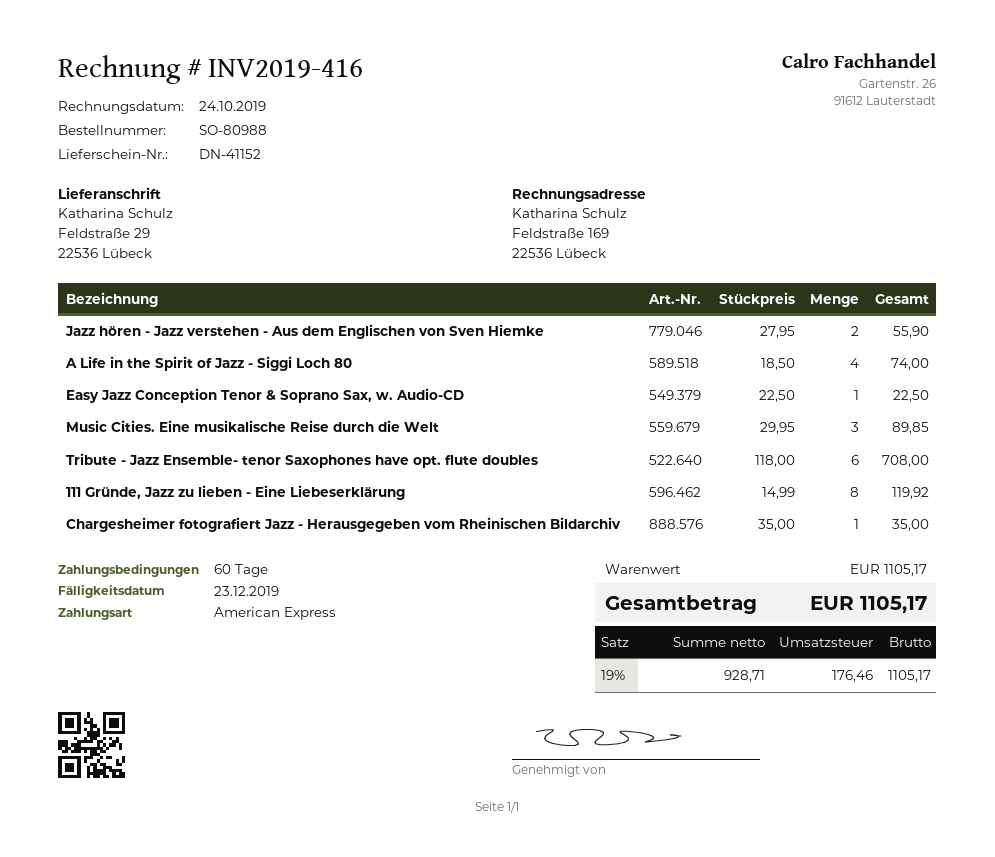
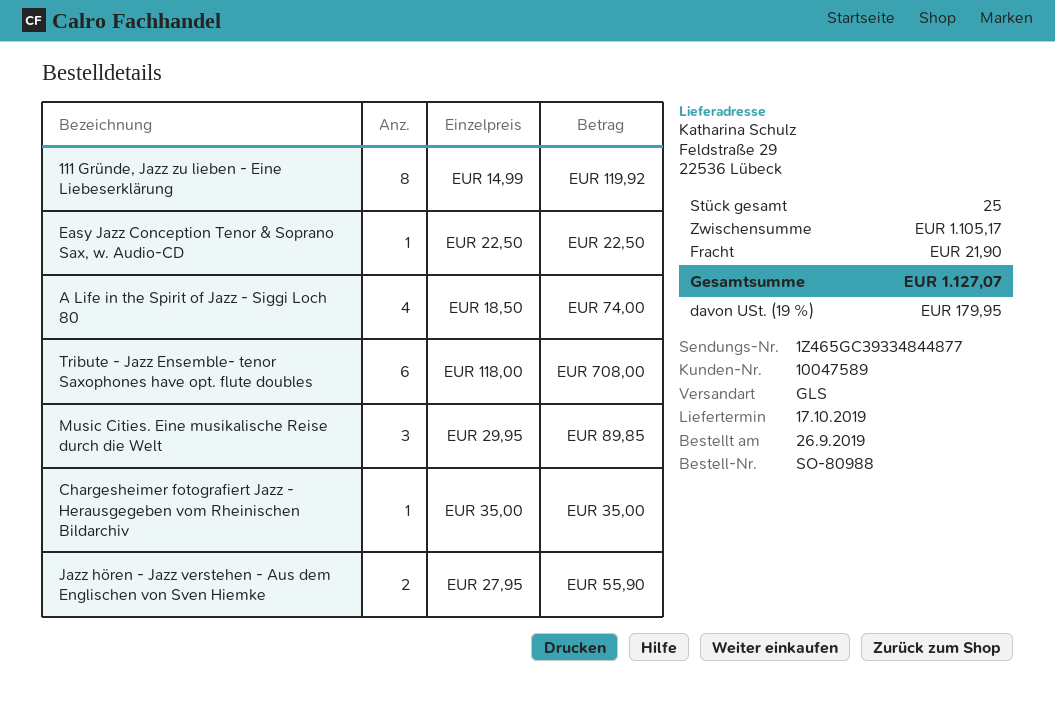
shipping: none -> 21.90
tax: 19% = 176.46 -> 19% = 179.95
total: 1105.17 -> 1127.07

